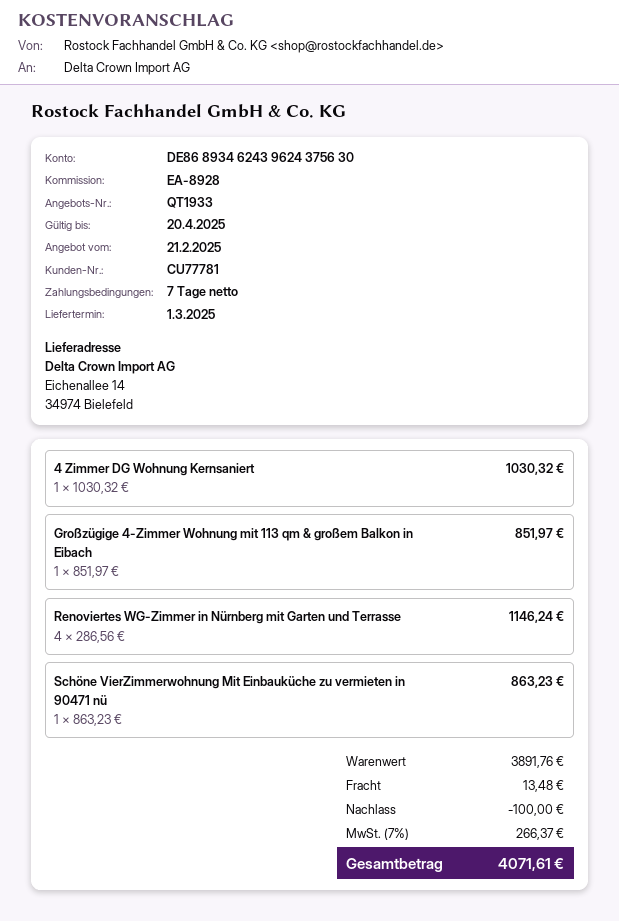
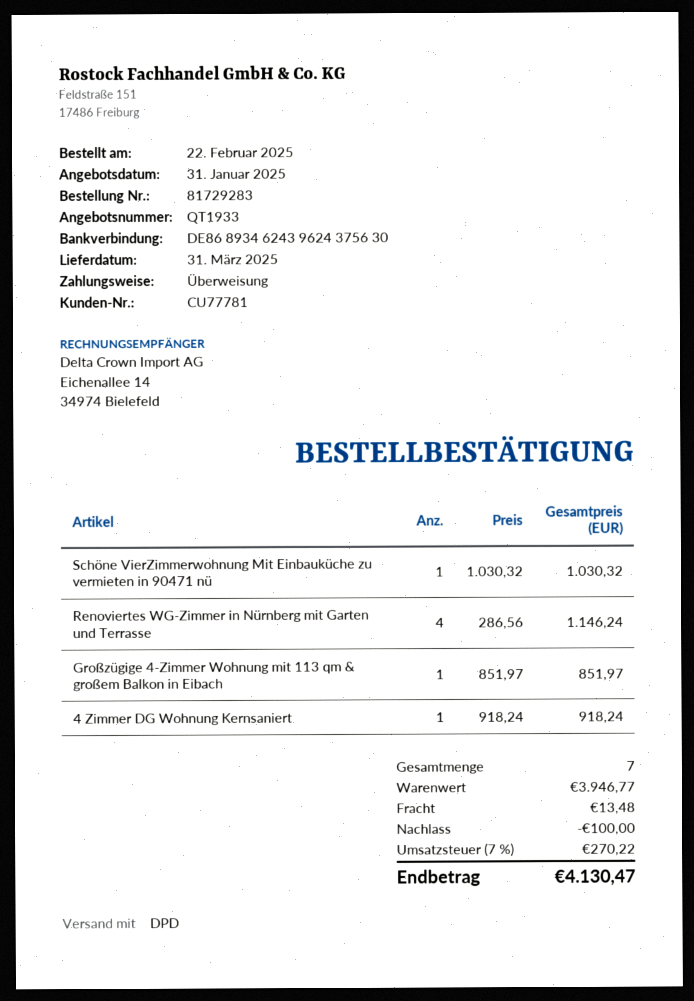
quote date: 2025-02-21 -> 2025-01-31
delivery date: 2025-03-01 -> 2025-03-31
4 Zimmer DG Wohnung Kernsaniert: 1 x 1030.32 = 1030.32 -> 1 x 918.24 = 918.24
Schöne VierZimmerwohnung Mit Einbauküche zu vermieten in 90471 nü: 1 x 863.23 = 863.23 -> 1 x 1030.32 = 1030.32
subtotal: 3891.76 -> 3946.77
tax: 7% = 266.37 -> 7% = 270.22
total: 4071.61 -> 4130.47

